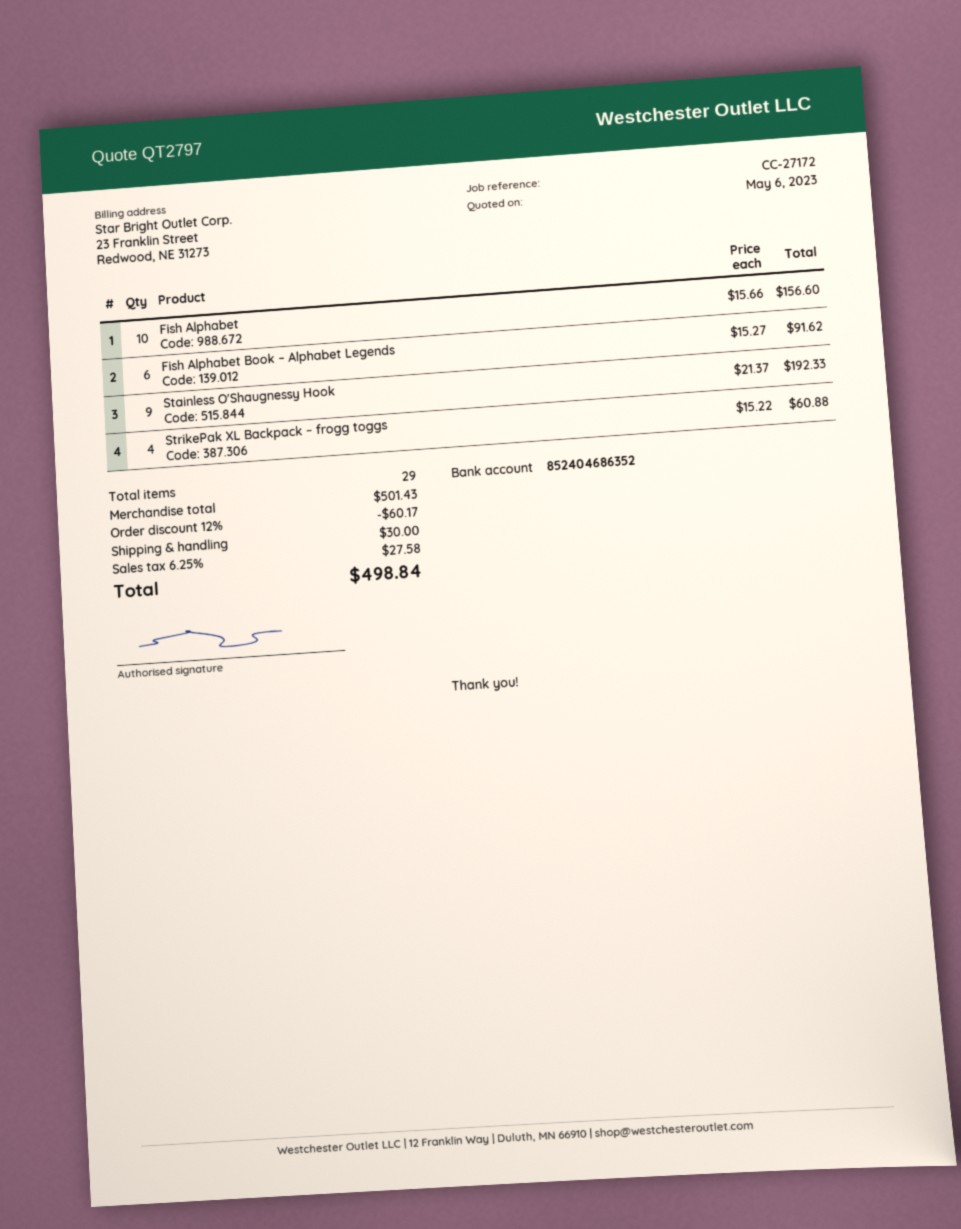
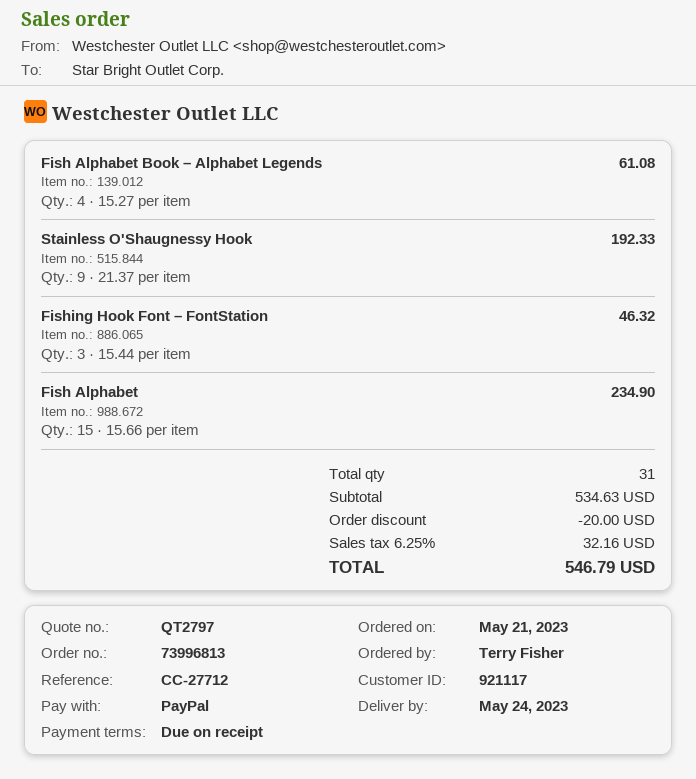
reference: CC-27172 -> CC-27712
Fish Alphabet: 10 x 15.66 = 156.60 -> 15 x 15.66 = 234.90
Fish Alphabet Book – Alphabet Legends: 6 x 15.27 = 91.62 -> 4 x 15.27 = 61.08
StrikePak XL Backpack – frogg toggs: 4 x 15.22 = 60.88 -> none
Fishing Hook Font – FontStation: none -> 3 x 15.44 = 46.32
total quantity: 29 -> 31
subtotal: 501.43 -> 534.63
discount: 60.17 -> 20.00
shipping: 30.00 -> none
tax: 6.25% = 27.58 -> 6.25% = 32.16
total: 498.84 -> 546.79

